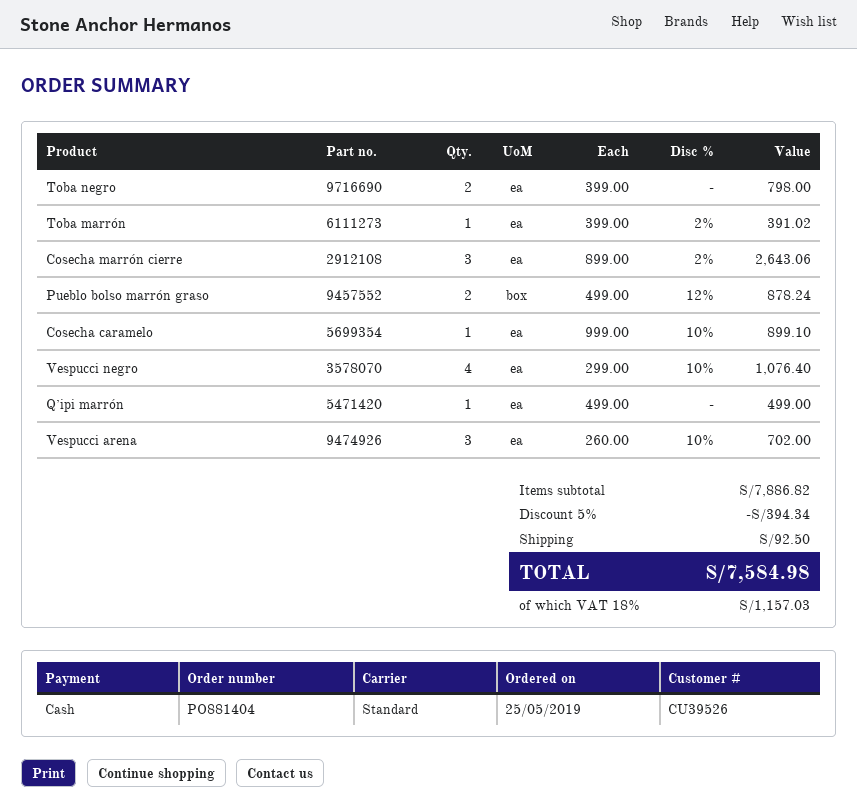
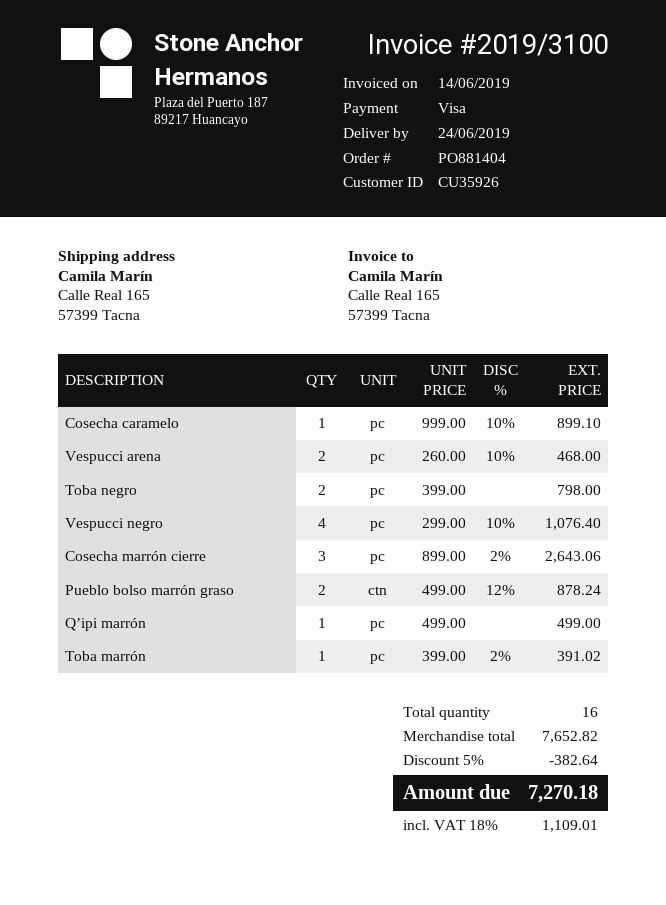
customer number: CU39526 -> CU35926
payment method: cash -> Visa
Vespucci arena: 3 x 260.00 - 10% = 702.00 -> 2 x 260.00 - 10% = 468.00
subtotal: 7886.82 -> 7652.82
discount: 5% = 394.34 -> 5% = 382.64
shipping: 92.50 -> none
tax: 18% = 1157.03 -> 18% = 1109.01
total: 7584.98 -> 7270.18

